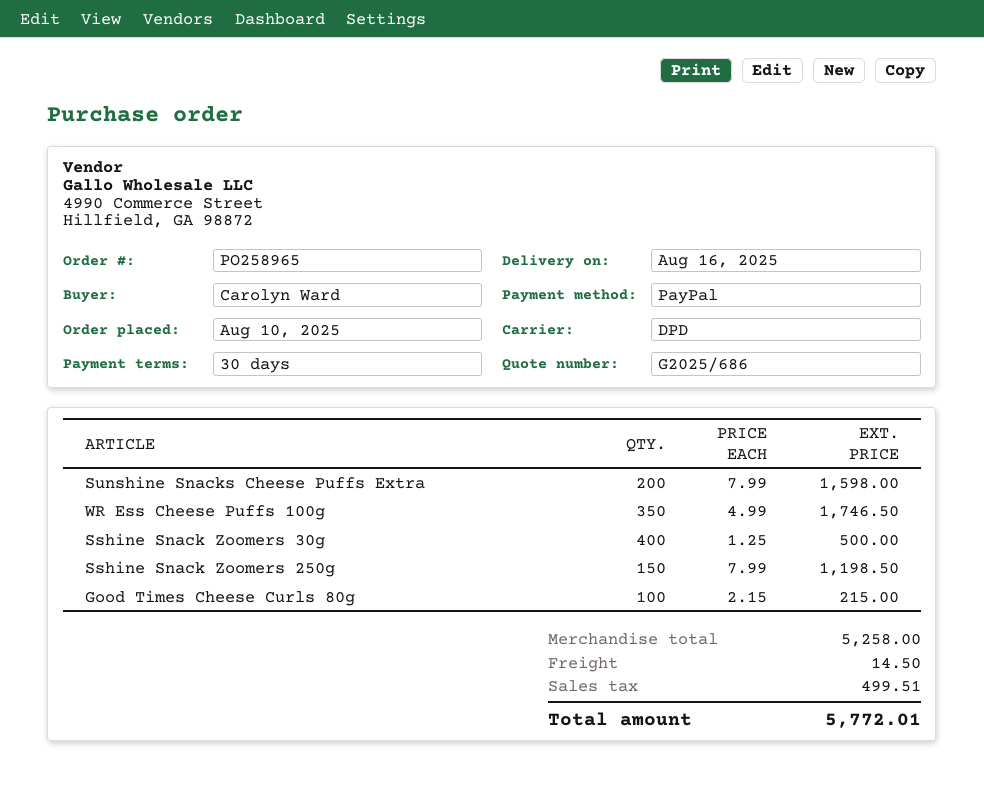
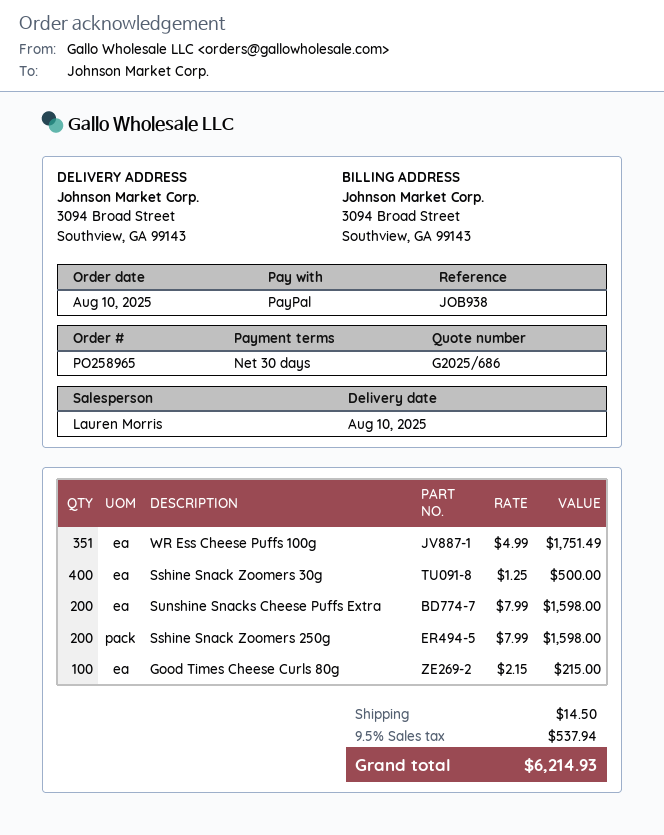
delivery date: 2025-08-16 -> 2025-08-10
WR Ess Cheese Puffs 100g: 350 x 4.99 = 1746.50 -> 351 x 4.99 = 1751.49
Sshine Snack Zoomers 250g: 150 x 7.99 = 1198.50 -> 200 x 7.99 = 1598.00
tax: 499.51 -> 537.94
total: 5772.01 -> 6214.93

